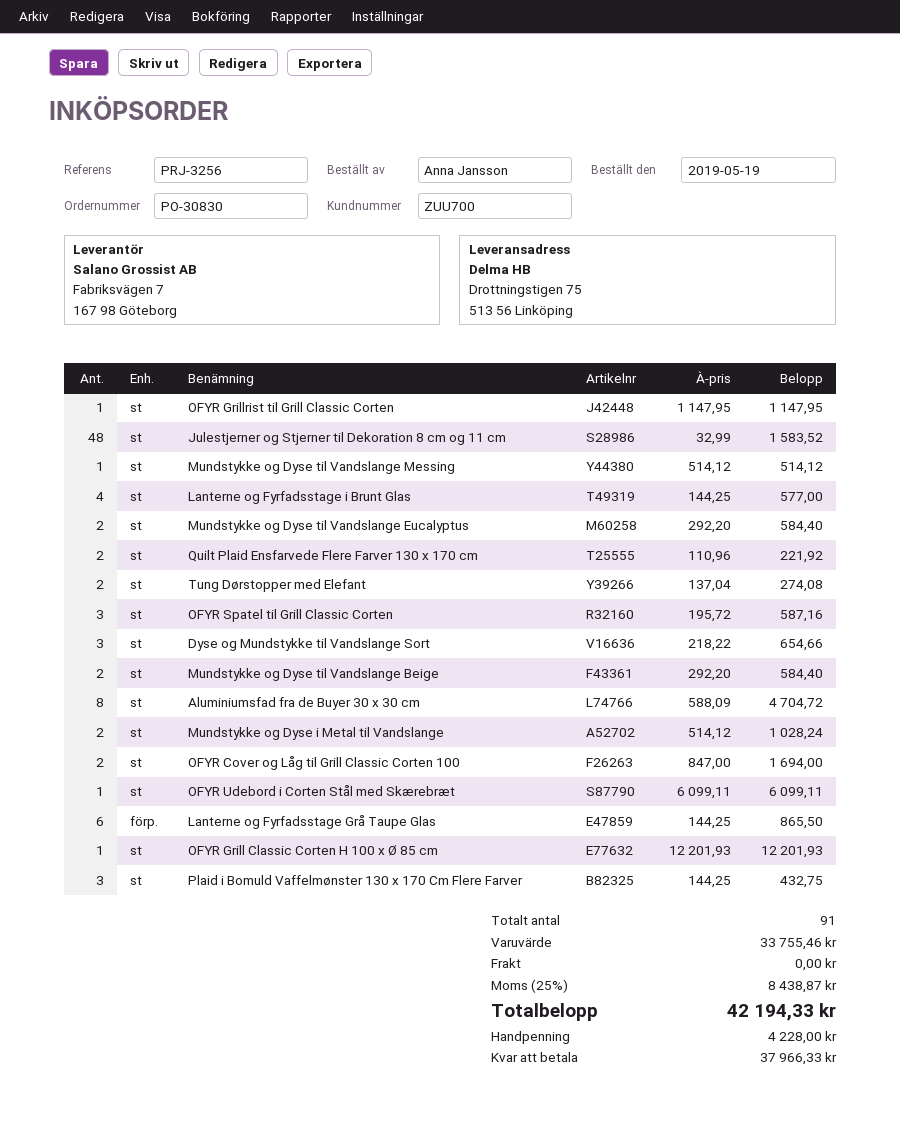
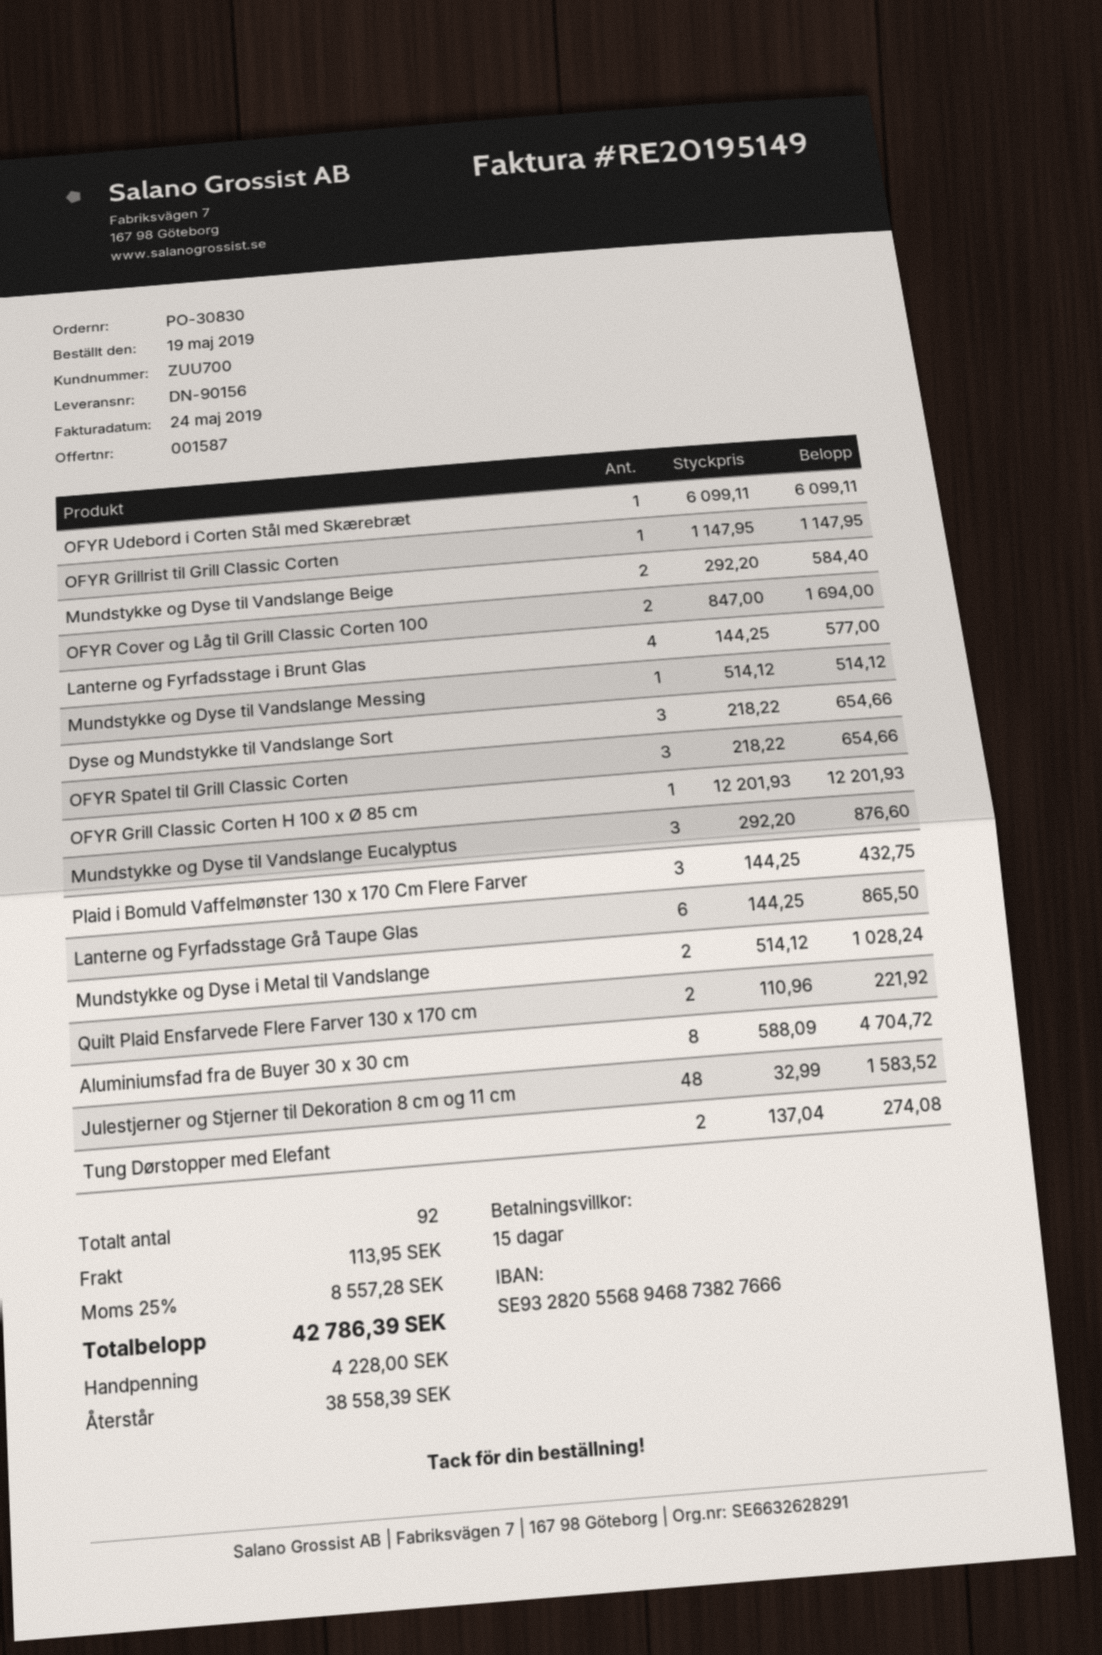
Mundstykke og Dyse til Vandslange Eucalyptus: 2 x 292.20 = 584.40 -> 3 x 292.20 = 876.60
OFYR Spatel til Grill Classic Corten: 3 x 195.72 = 587.16 -> 3 x 218.22 = 654.66
total quantity: 91 -> 92
shipping: 0.00 -> 113.95
tax: 25% = 8438.87 -> 25% = 8557.28
total: 42194.33 -> 42786.39
balance: 37966.33 -> 38558.39

